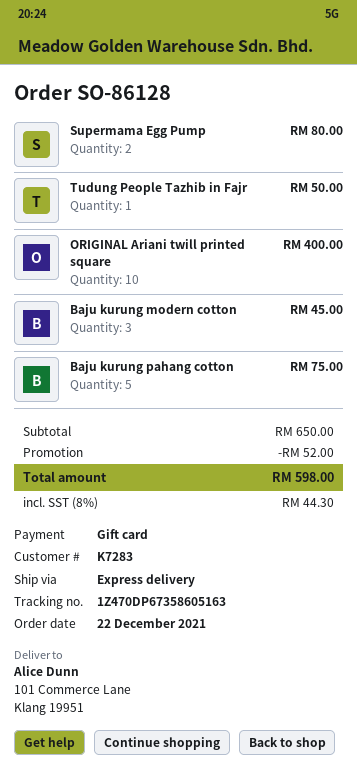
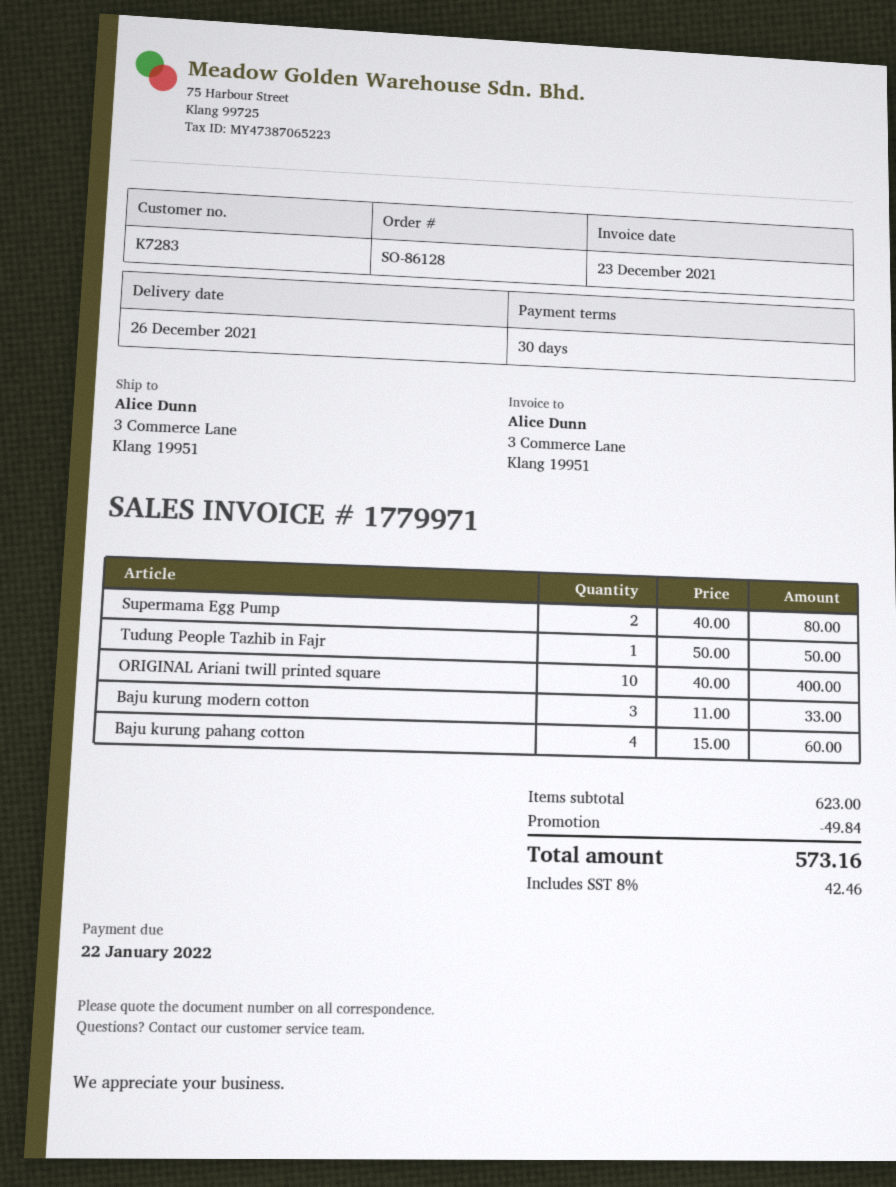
ship to: 101 Commerce Lane, Klang 19951 -> 3 Commerce Lane, Klang 19951
Baju kurung modern cotton: 3 for 45.00 -> 3 for 33.00
Baju kurung pahang cotton: 5 for 75.00 -> 4 for 60.00
subtotal: 650.00 -> 623.00
discount: 52.00 -> 49.84
tax: 8% = 44.30 -> 8% = 42.46
total: 598.00 -> 573.16

